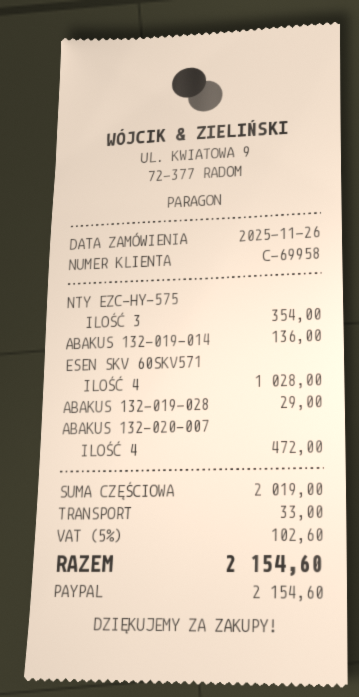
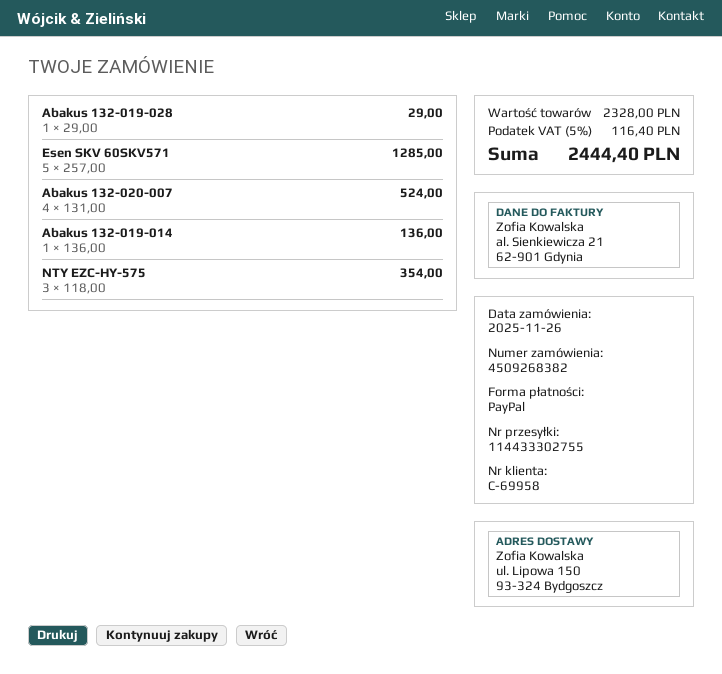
ESEN SKV 60SKV571: 4 for 1028.00 -> 5 for 1285.00
ABAKUS 132-020-007: 4 for 472.00 -> 4 for 524.00
subtotal: 2019.00 -> 2328.00
shipping: 33.00 -> none
tax: 5% = 102.60 -> 5% = 116.40
total: 2154.60 -> 2444.40

